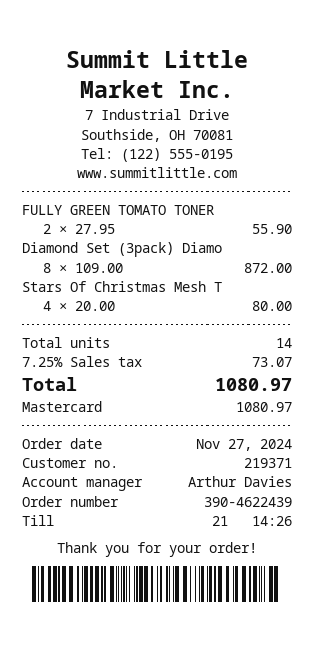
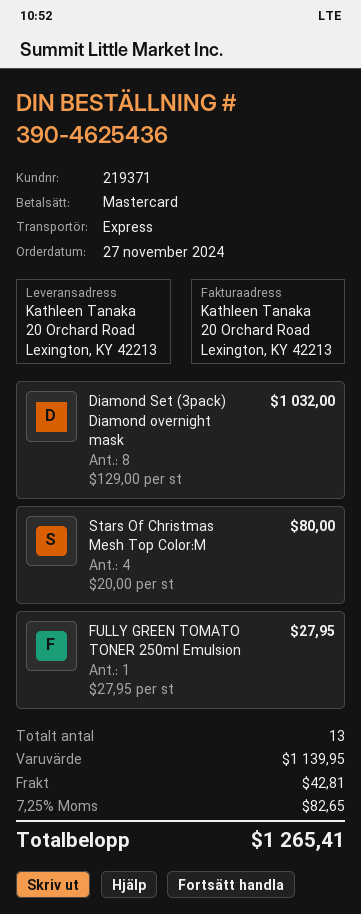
order number: 390-4622439 -> 390-4625436
FULLY GREEN TOMATO TONER: 2 x 27.95 = 55.90 -> 1 x 27.95 = 27.95
Diamond Set (3pack) Diamo: 8 x 109.00 = 872.00 -> 8 x 129.00 = 1032.00
total quantity: 14 -> 13
shipping: none -> 42.81
tax: 7.25% = 73.07 -> 7.25% = 82.65
total: 1080.97 -> 1265.41

